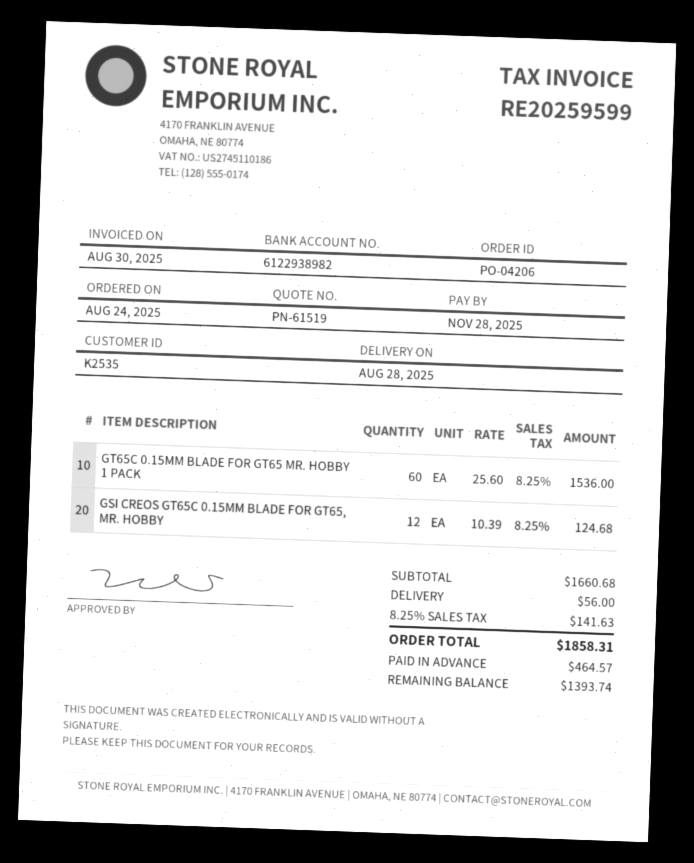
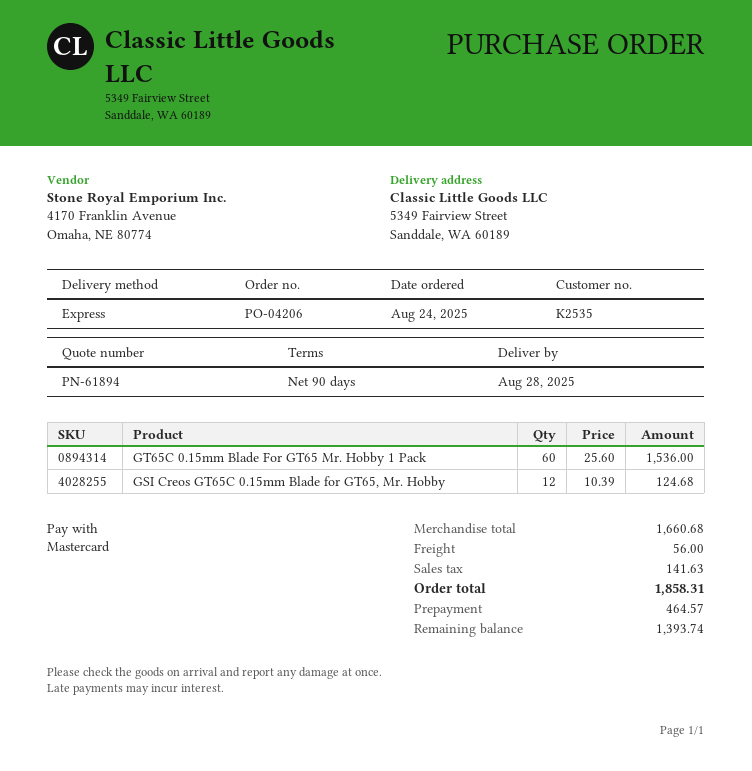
quote number: PN-61519 -> PN-61894

